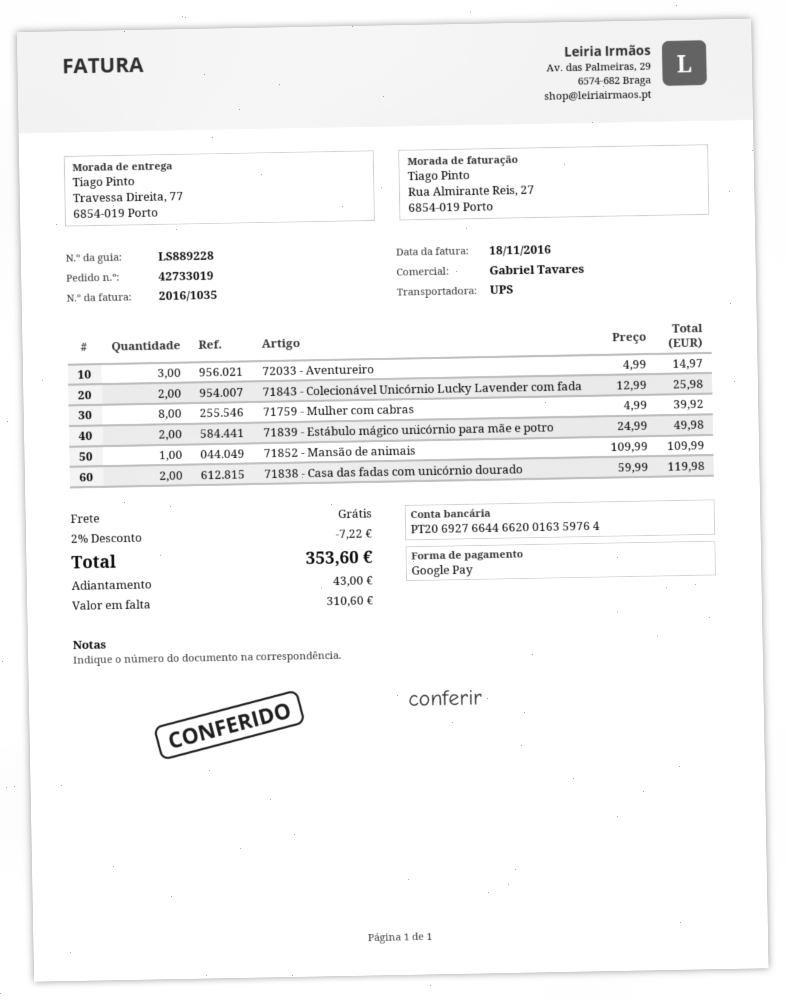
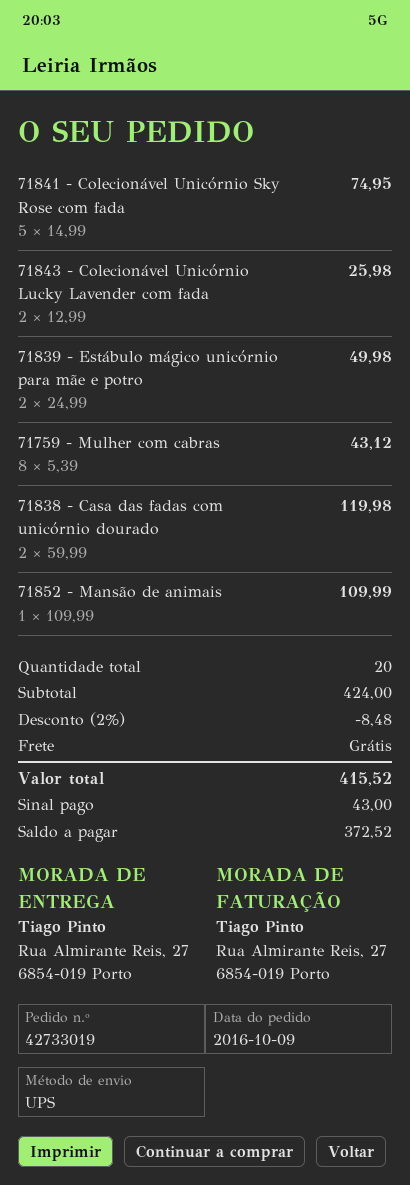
ship to: Travessa Direita, 77, 6854-019 Porto -> Rua Almirante Reis, 27, 6854-019 Porto
72033 - Aventureiro: 3 x 4.99 = 14.97 -> none
71759 - Mulher com cabras: 8 x 4.99 = 39.92 -> 8 x 5.39 = 43.12
71841 - Colecionável Unicórnio Sky Rose com fada: none -> 5 x 14.99 = 74.95
discount: 2% = 7.22 -> 2% = 8.48
total: 353.60 -> 415.52
balance: 310.60 -> 372.52

